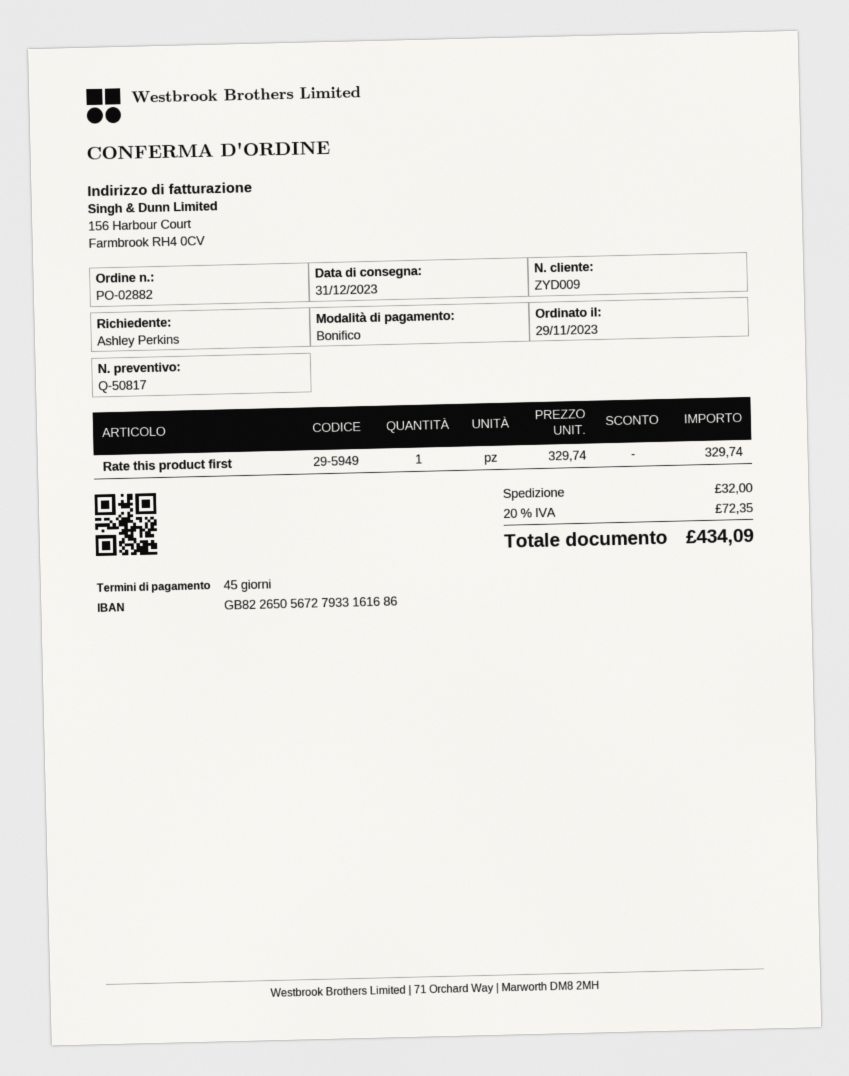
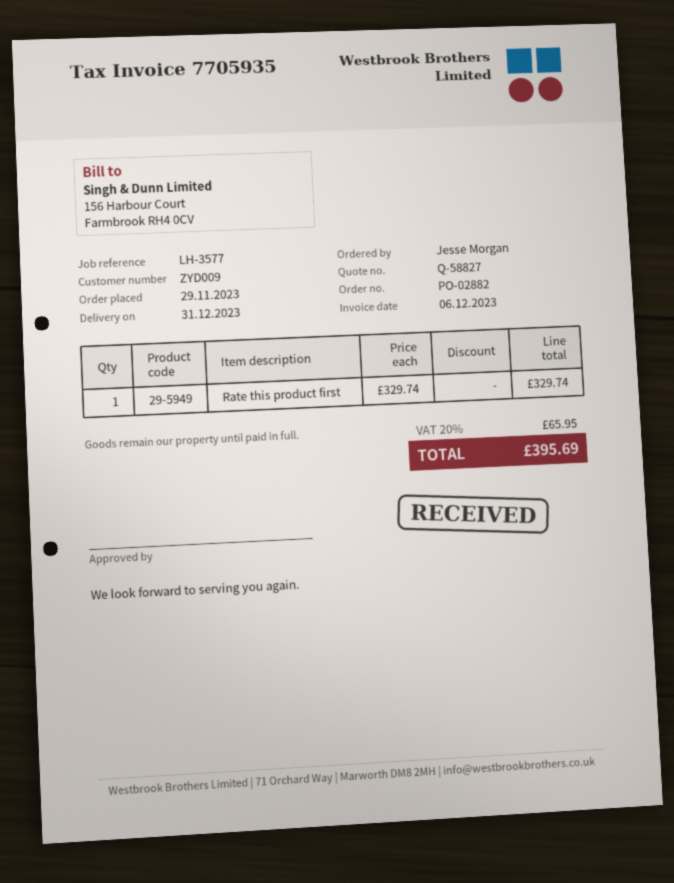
quote number: Q-50817 -> Q-58827
ordered by: Ashley Perkins -> Jesse Morgan
shipping: 32.00 -> none
tax: 20% = 72.35 -> 20% = 65.95
total: 434.09 -> 395.69

